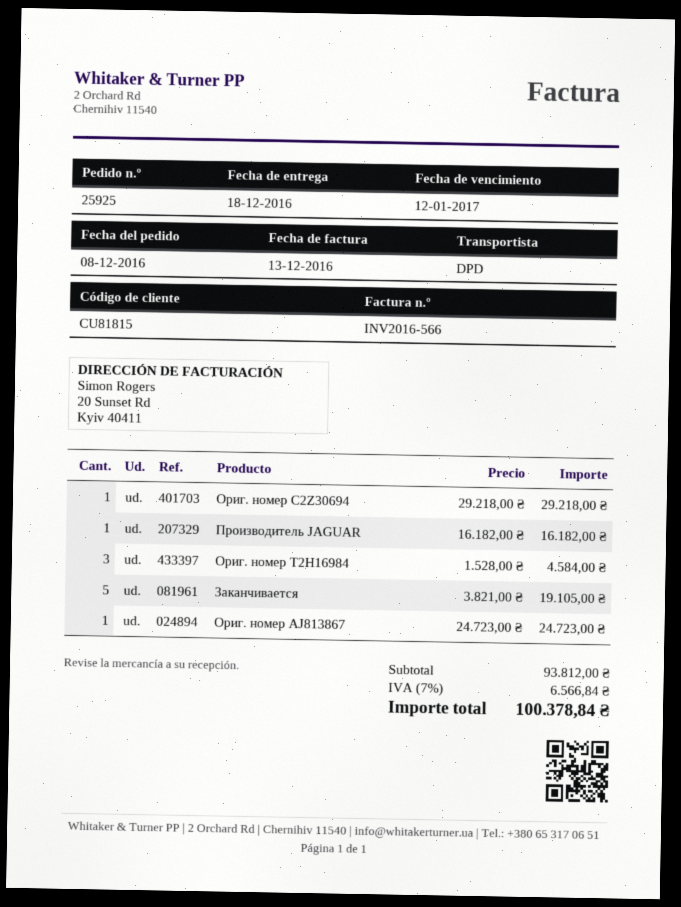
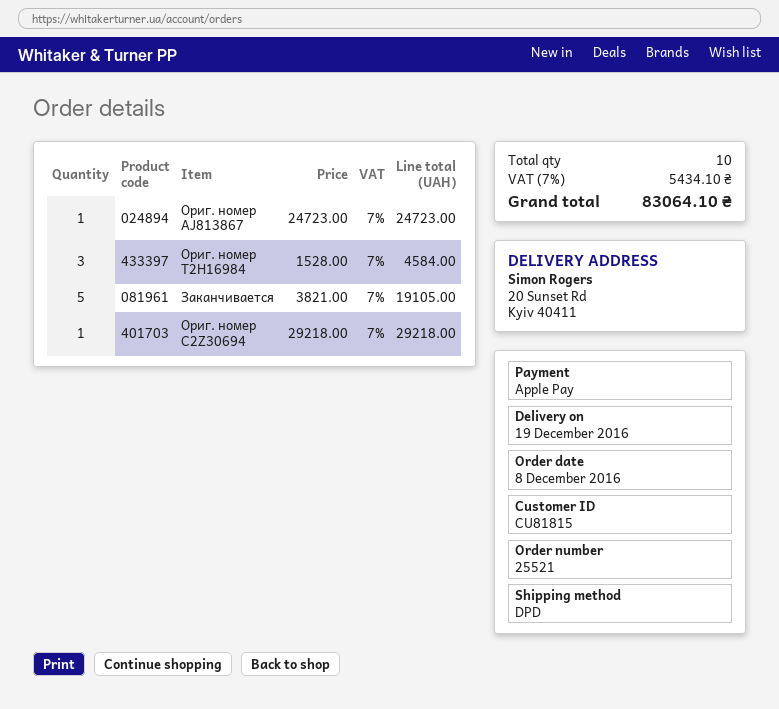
order number: 25925 -> 25521
delivery date: 2016-12-18 -> 2016-12-19
Производитель JAGUAR: 1 x 16182.00 = 16182.00 -> none
tax: 7% = 6566.84 -> 7% = 5434.10
total: 100378.84 -> 83064.10

